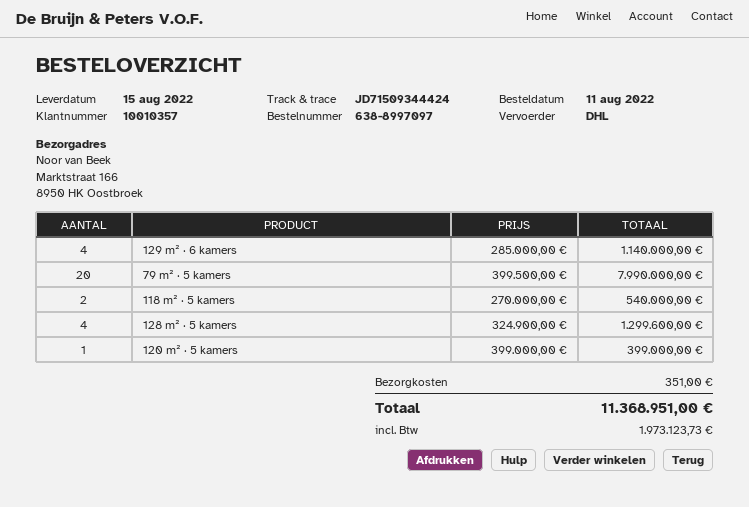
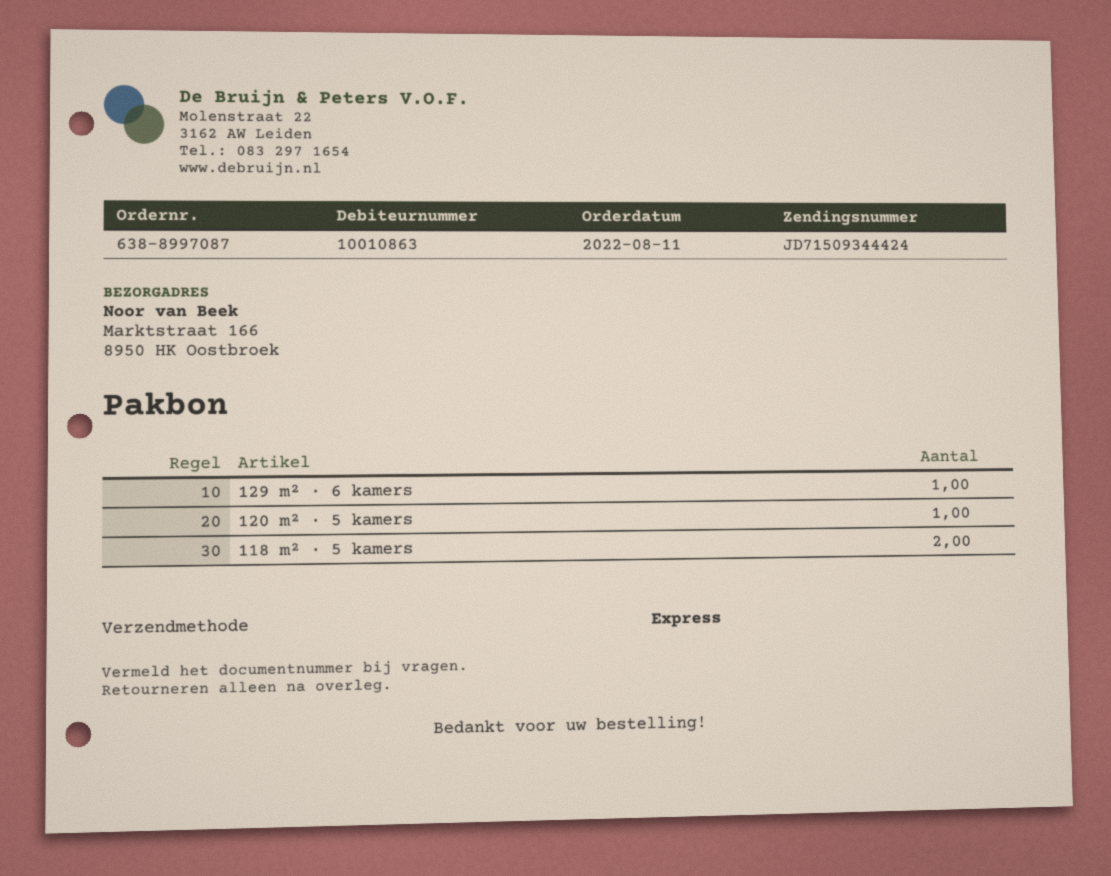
order number: 638-8997097 -> 638-8997087
customer number: 10010357 -> 10010863
shipping method: DHL -> express
129 m² · 6 kamers: 4 -> 1
79 m² · 5 kamers: 20 -> none
128 m² · 5 kamers: 4 -> none

